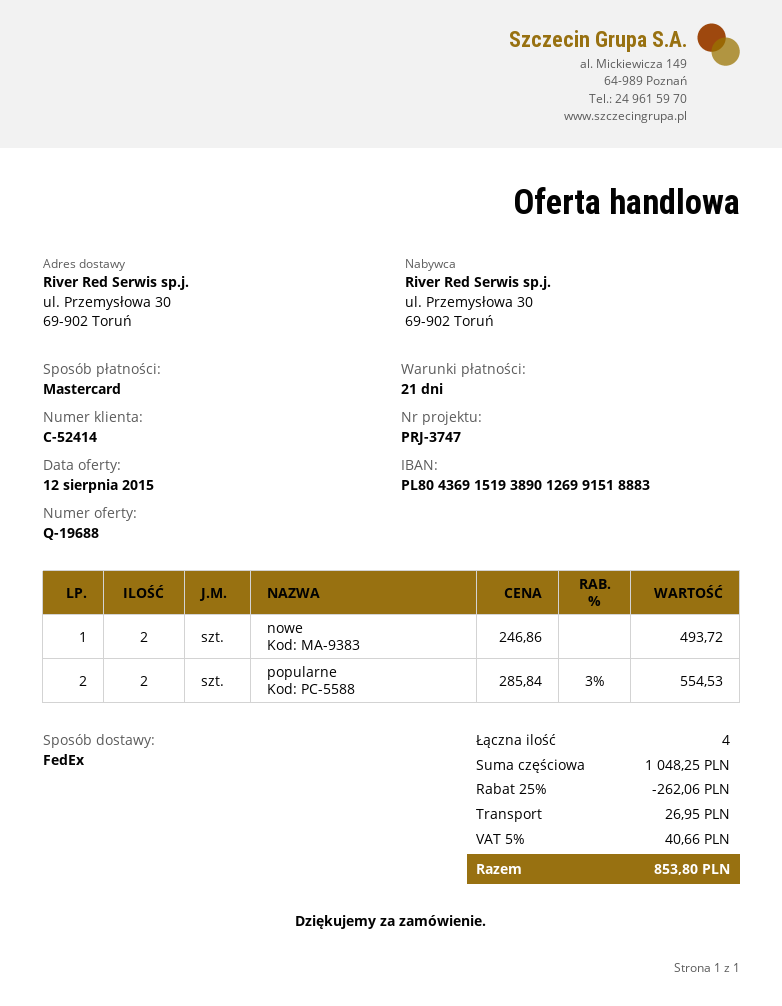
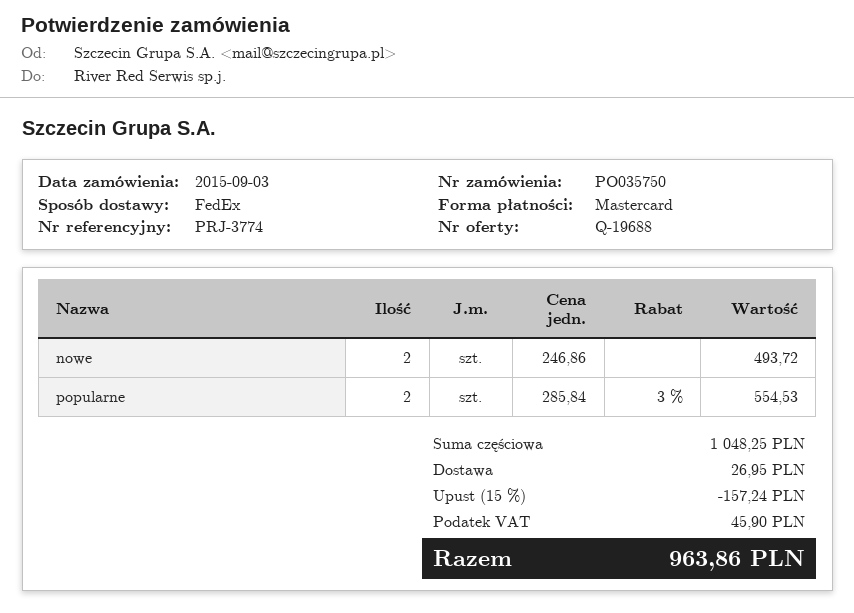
reference: PRJ-3747 -> PRJ-3774
discount: 25% = 262.06 -> 15% = 157.24
tax: 40.66 -> 45.90
total: 853.80 -> 963.86

